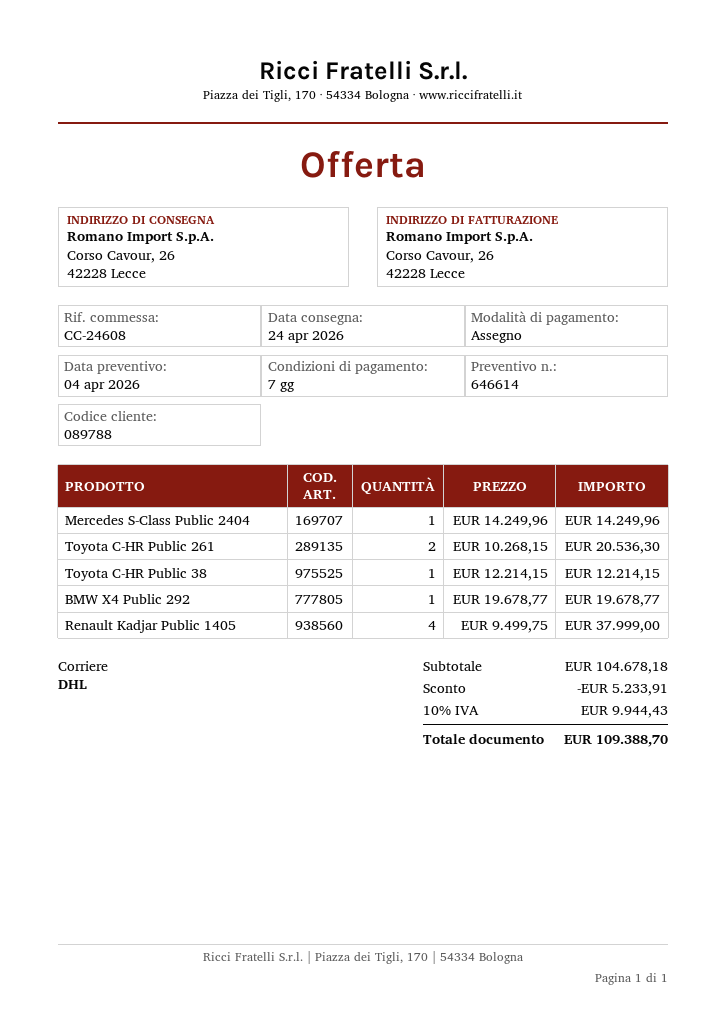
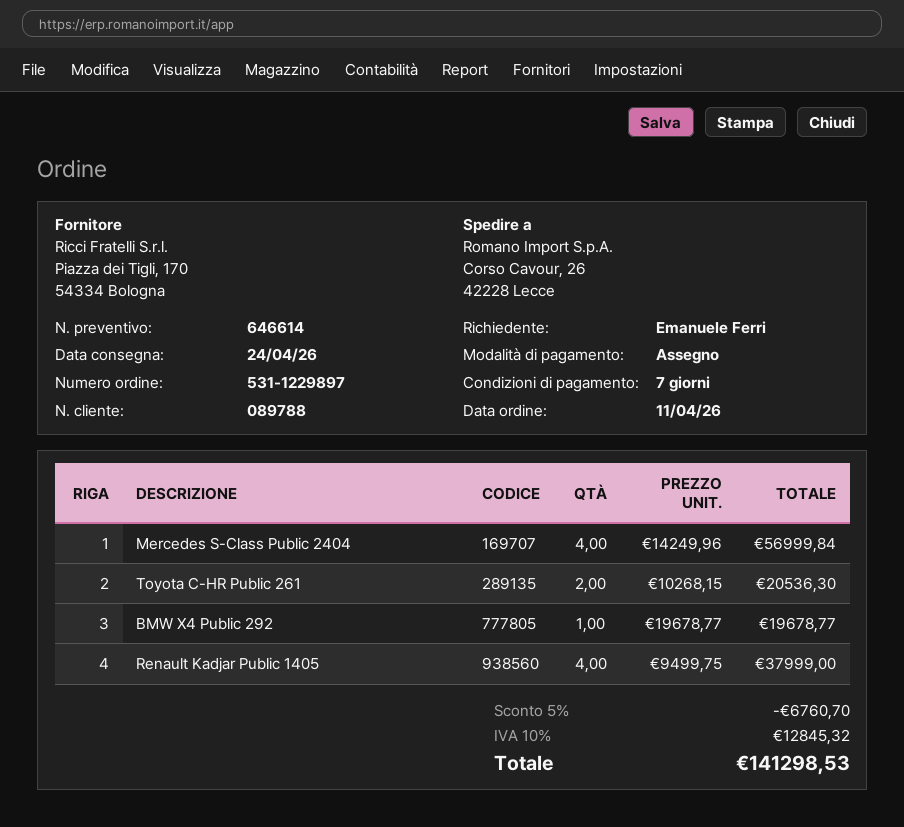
Mercedes S-Class Public 2404: 1 x 14249.96 = 14249.96 -> 4 x 14249.96 = 56999.84
Toyota C-HR Public 38: 1 x 12214.15 = 12214.15 -> none
discount: 5233.91 -> 6760.70
tax: 10% = 9944.43 -> 10% = 12845.32
total: 109388.70 -> 141298.53

